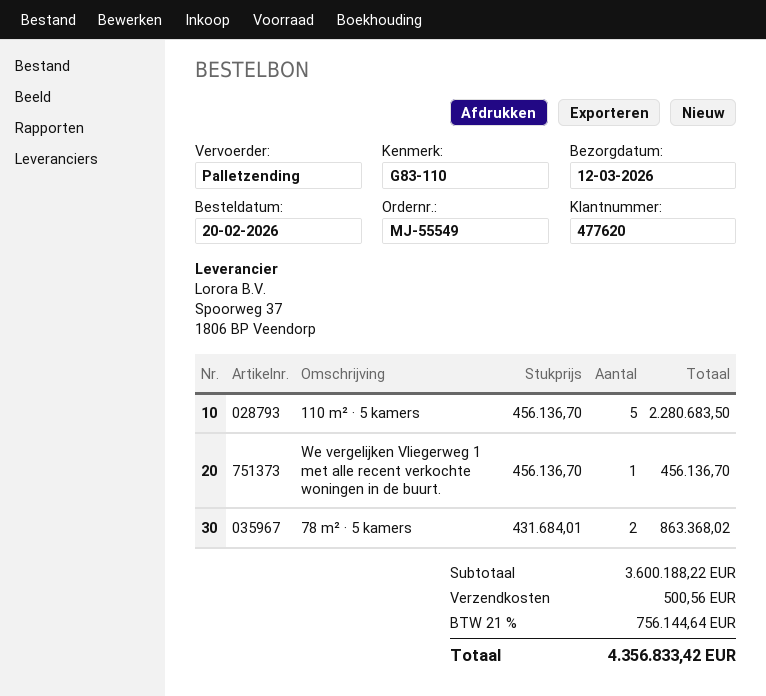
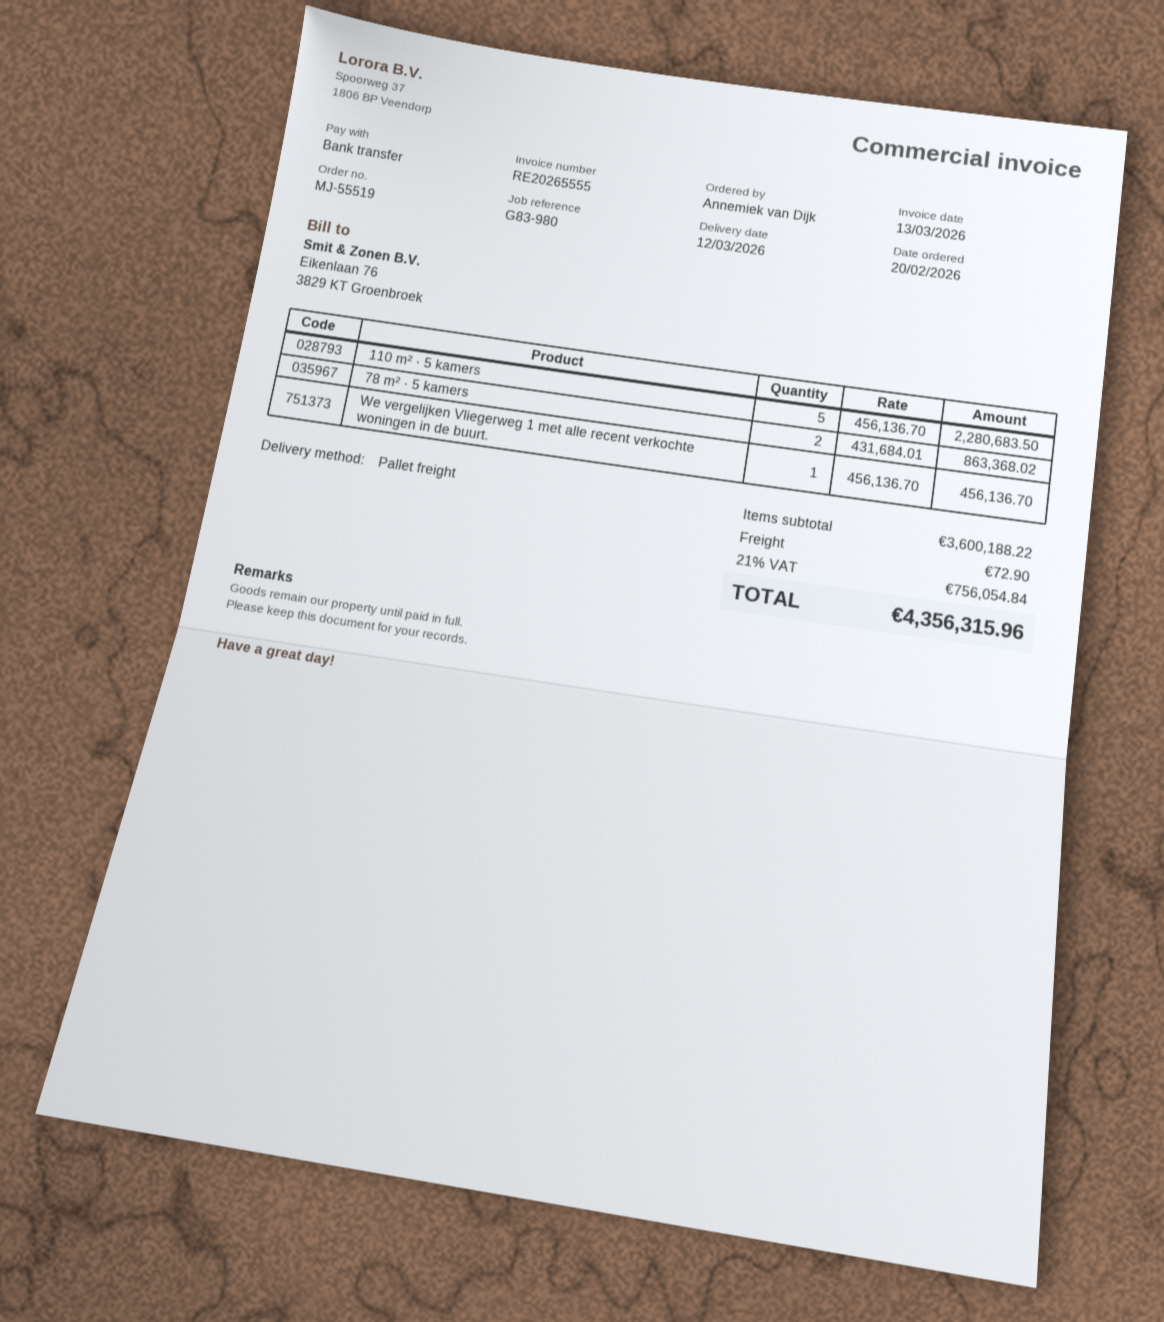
order number: MJ-55549 -> MJ-55519
reference: G83-110 -> G83-980
shipping: 500.56 -> 72.90
tax: 21% = 756144.64 -> 21% = 756054.84
total: 4356833.42 -> 4356315.96

